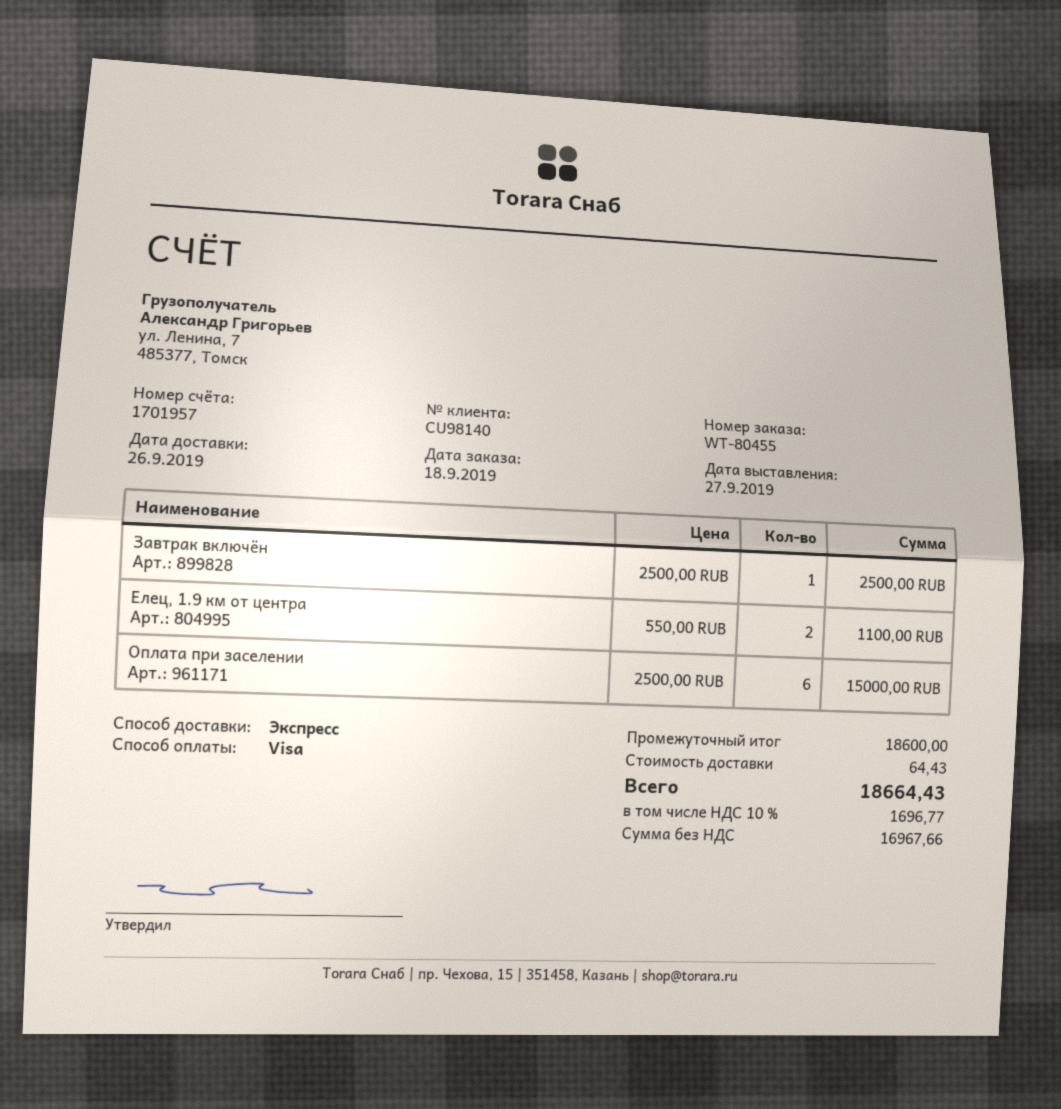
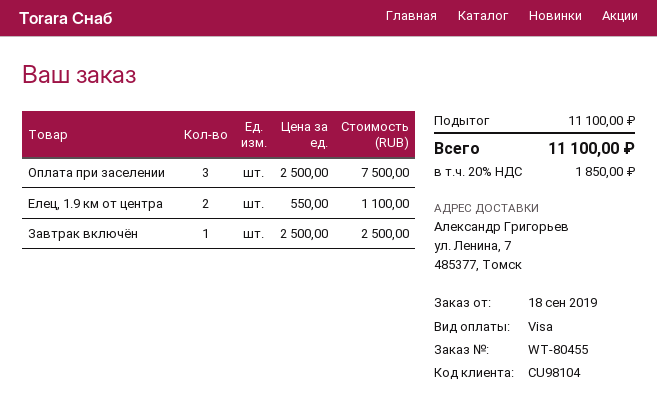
customer number: CU98140 -> CU98104
Оплата при заселении: 6 x 2500.00 = 15000.00 -> 3 x 2500.00 = 7500.00
subtotal: 18600.00 -> 11100.00
shipping: 64.43 -> none
tax: 10% = 1696.77 -> 20% = 1850.00
total: 18664.43 -> 11100.00

